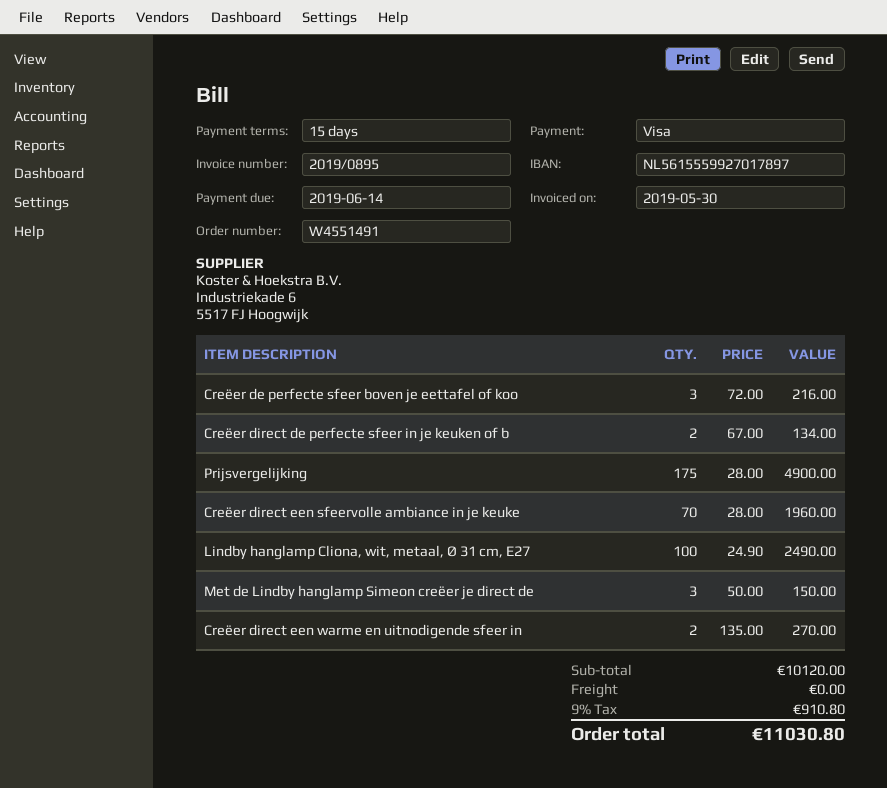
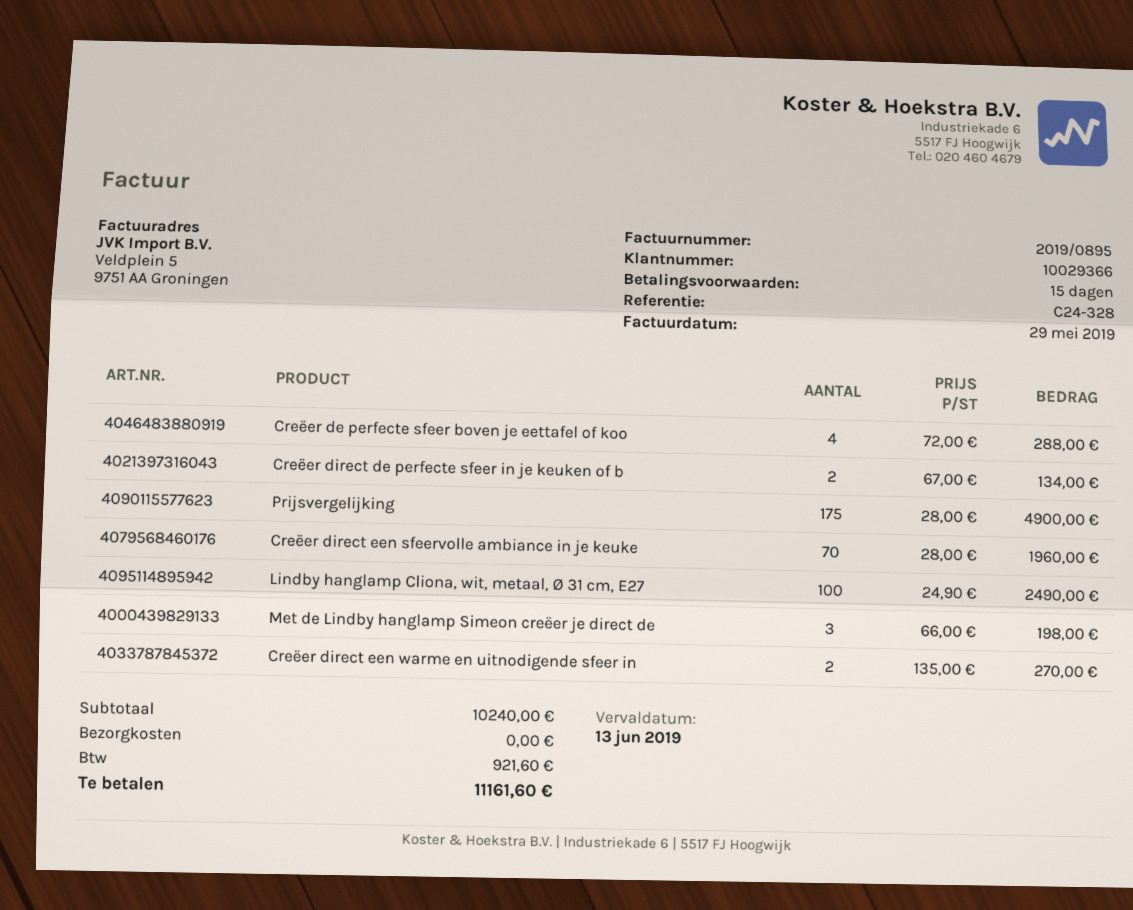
invoice date: 2019-05-30 -> 2019-05-29
due date: 2019-06-14 -> 2019-06-13
Creëer de perfecte sfeer boven je eettafel of koo: 3 x 72.00 = 216.00 -> 4 x 72.00 = 288.00
Met de Lindby hanglamp Simeon creëer je direct de: 3 x 50.00 = 150.00 -> 3 x 66.00 = 198.00
subtotal: 10120.00 -> 10240.00
tax: 910.80 -> 921.60
total: 11030.80 -> 11161.60

